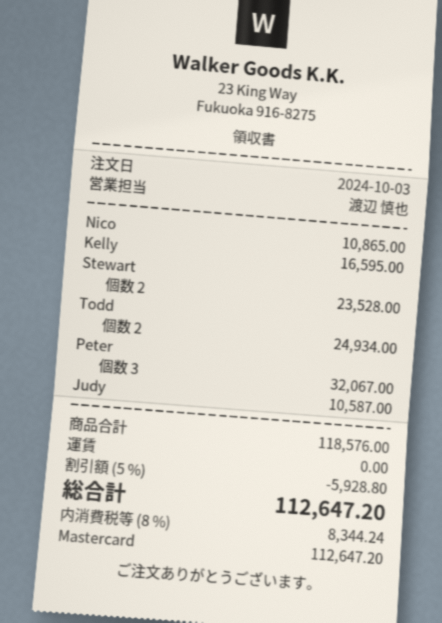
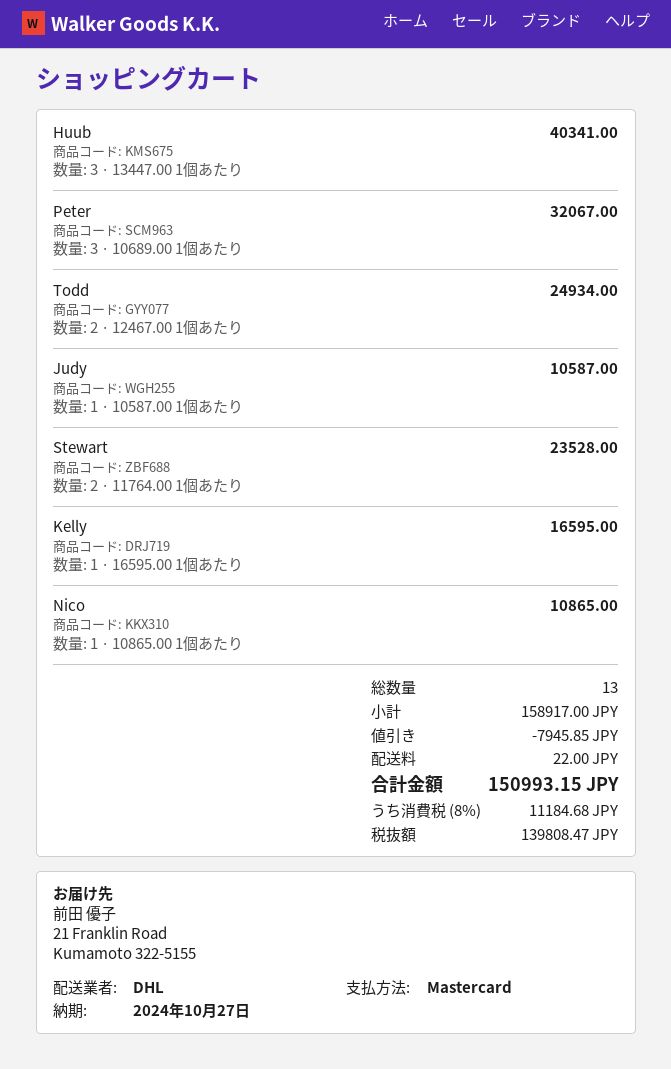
Huub: none -> 3 for 40341.00
subtotal: 118576.00 -> 158917.00
discount: 5928.80 -> 7945.85
shipping: 0.00 -> 22.00
tax: 8% = 8344.24 -> 8% = 11184.68
total: 112647.20 -> 150993.15

